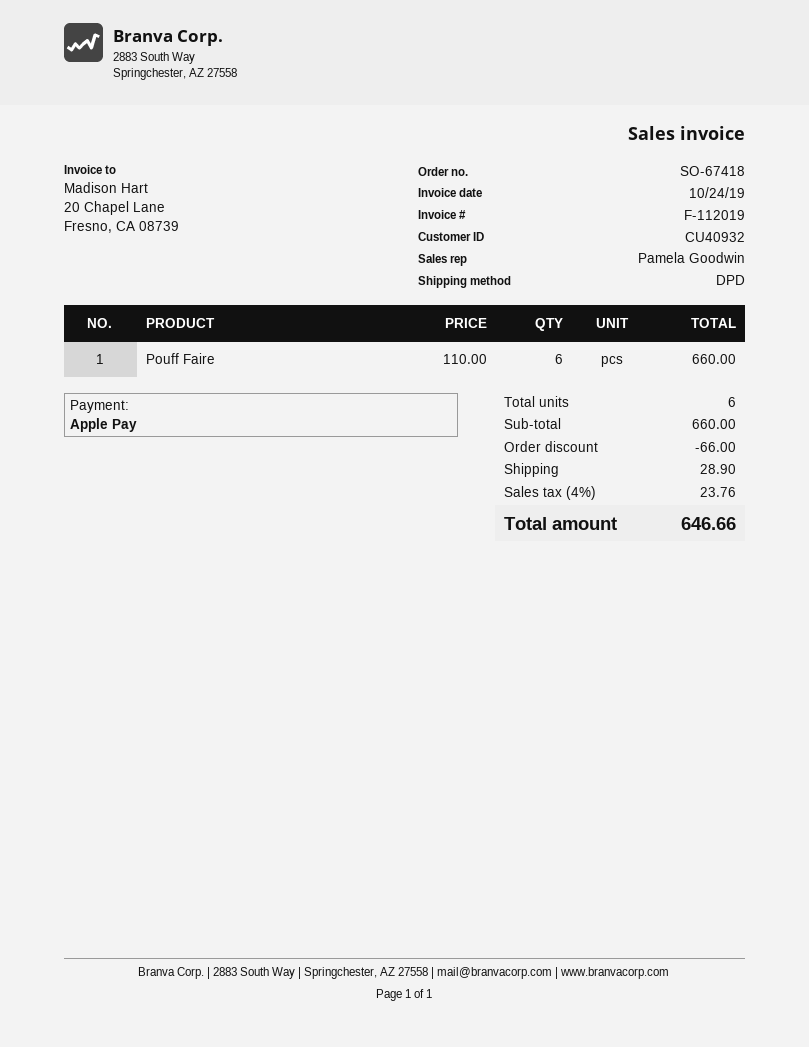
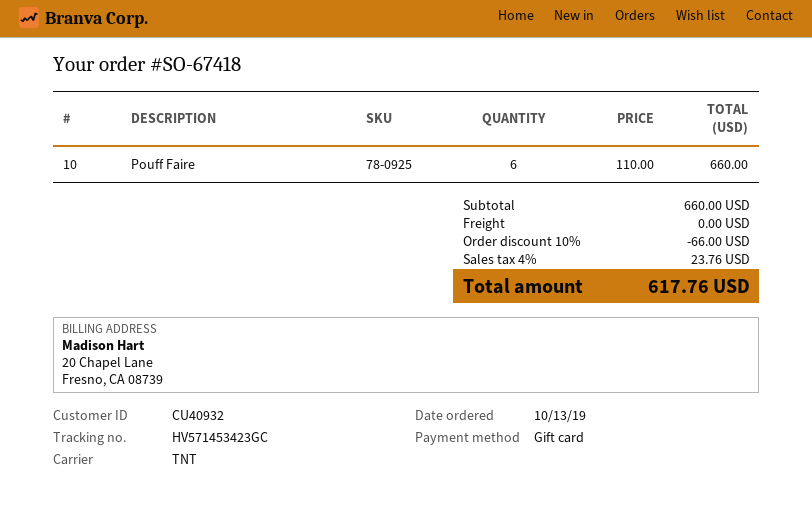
payment method: Apple Pay -> gift card
shipping method: DPD -> TNT
shipping: 28.90 -> 0.00
total: 646.66 -> 617.76

